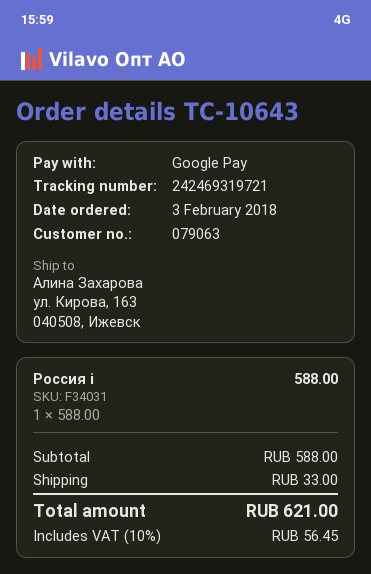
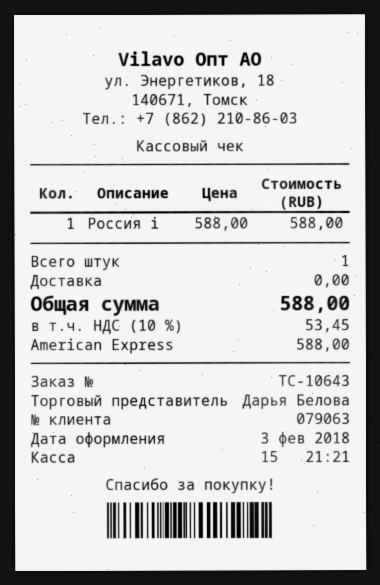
payment method: Google Pay -> American Express
shipping: 33.00 -> 0.00
tax: 10% = 56.45 -> 10% = 53.45
total: 621.00 -> 588.00

